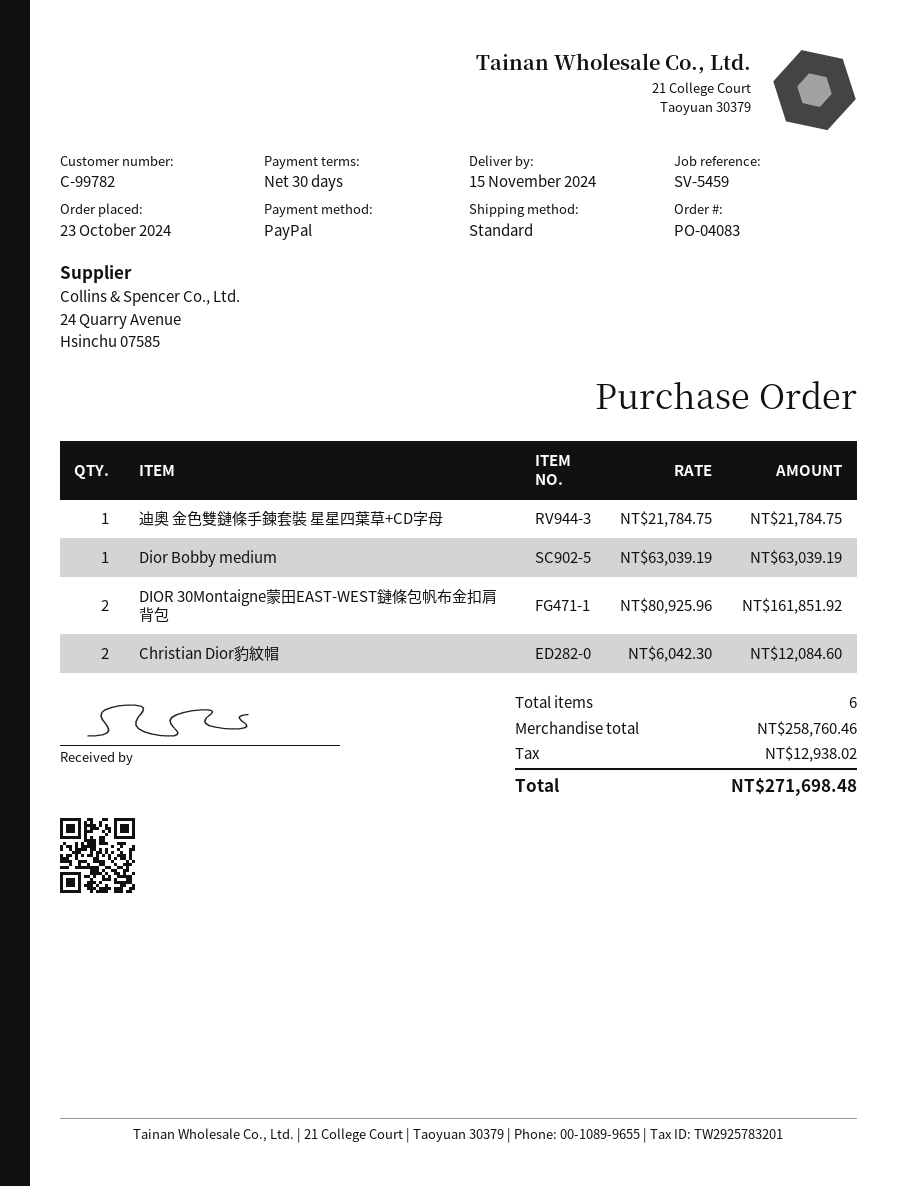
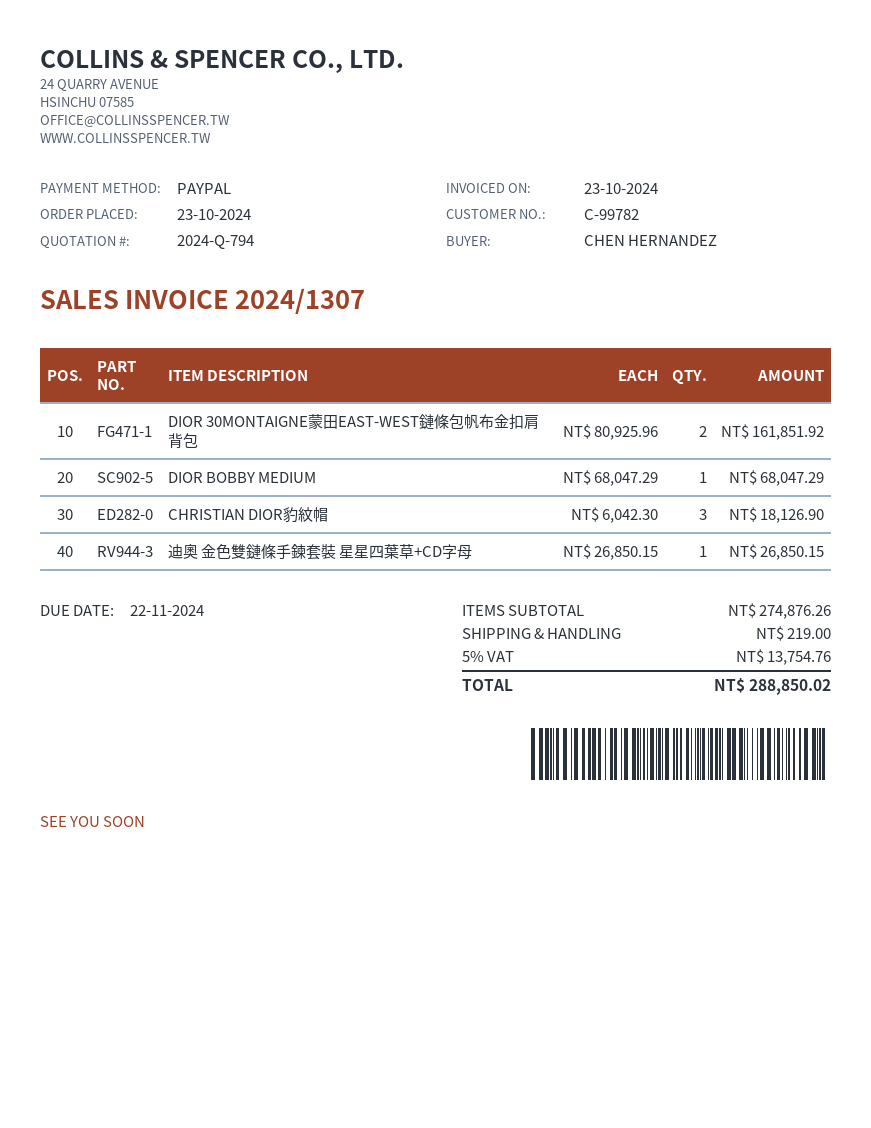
迪奧 金色雙鏈條手鍊套裝 星星四葉草+CD字母: 1 x 21784.75 = 21784.75 -> 1 x 26850.15 = 26850.15
Dior Bobby medium: 1 x 63039.19 = 63039.19 -> 1 x 68047.29 = 68047.29
Christian Dior豹紋帽: 2 x 6042.30 = 12084.60 -> 3 x 6042.30 = 18126.90
subtotal: 258760.46 -> 274876.26
shipping: none -> 219.00
tax: 12938.02 -> 13754.76
total: 271698.48 -> 288850.02

